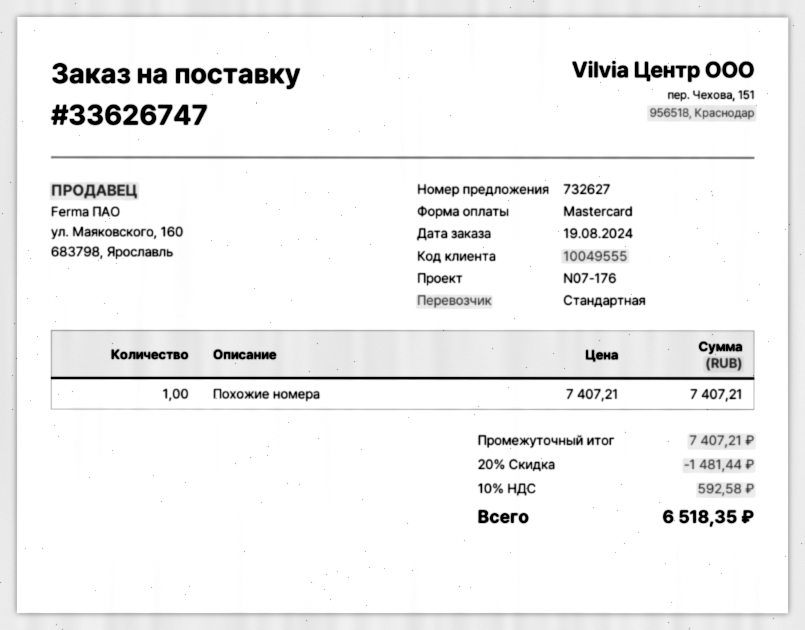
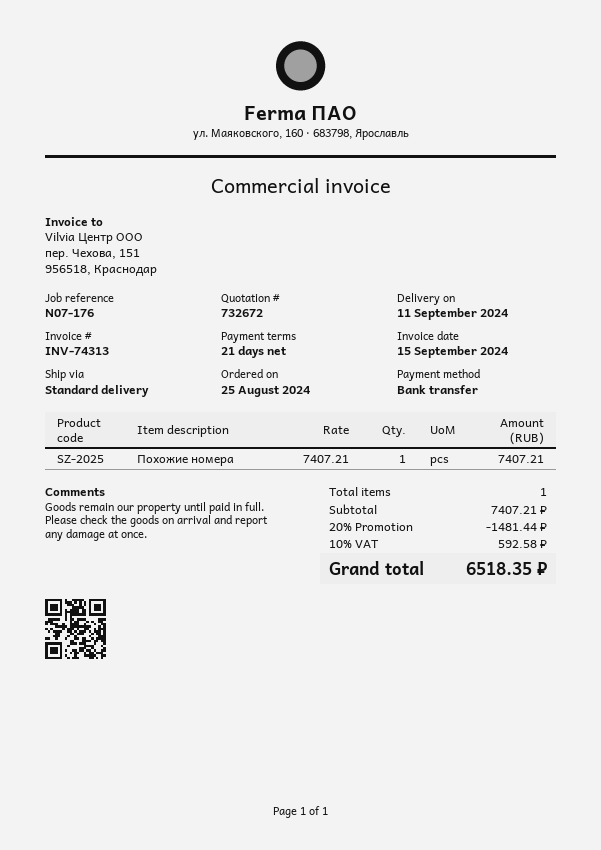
quote number: 732627 -> 732672
order date: 2024-08-19 -> 2024-08-25
payment method: Mastercard -> bank transfer

